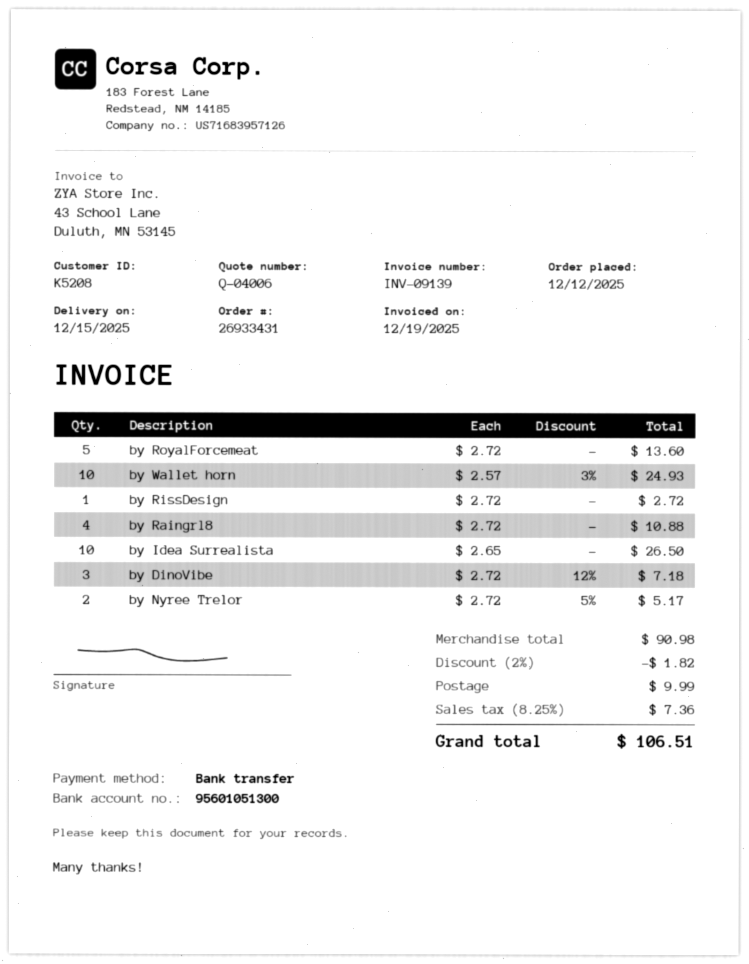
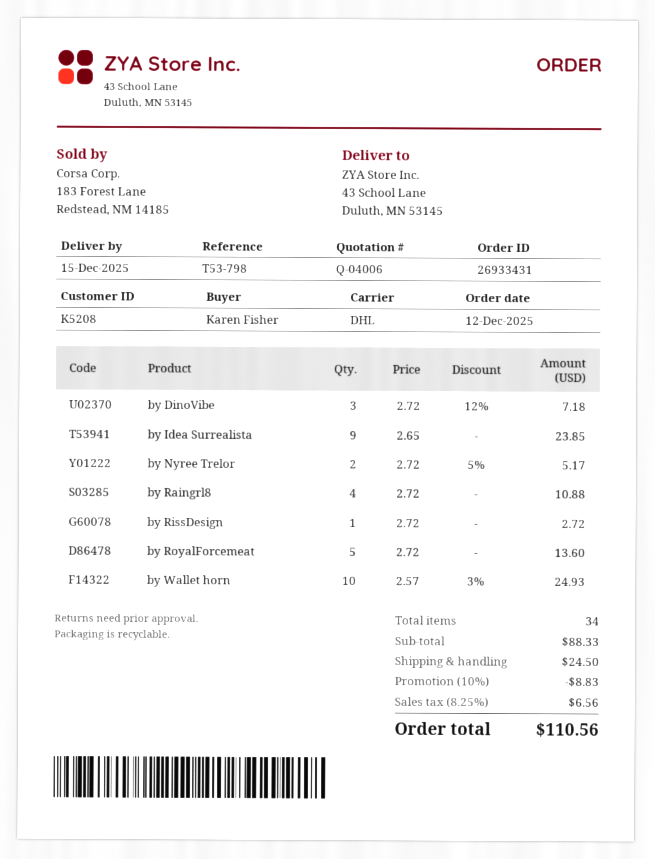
by Idea Surrealista: 10 x 2.65 = 26.50 -> 9 x 2.65 = 23.85
subtotal: 90.98 -> 88.33
discount: 2% = 1.82 -> 10% = 8.83
shipping: 9.99 -> 24.50
tax: 8.25% = 7.36 -> 8.25% = 6.56
total: 106.51 -> 110.56

